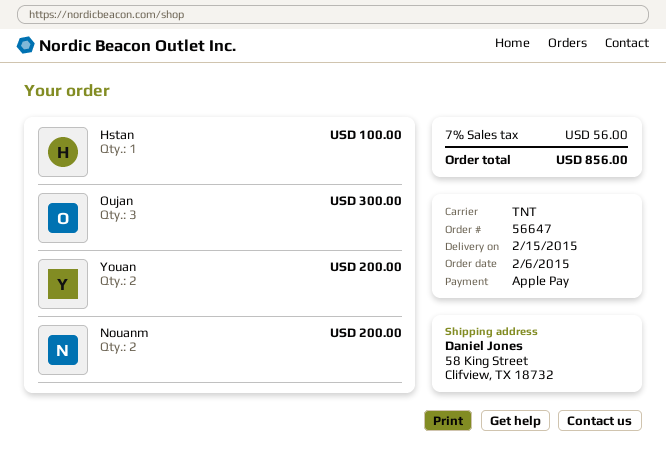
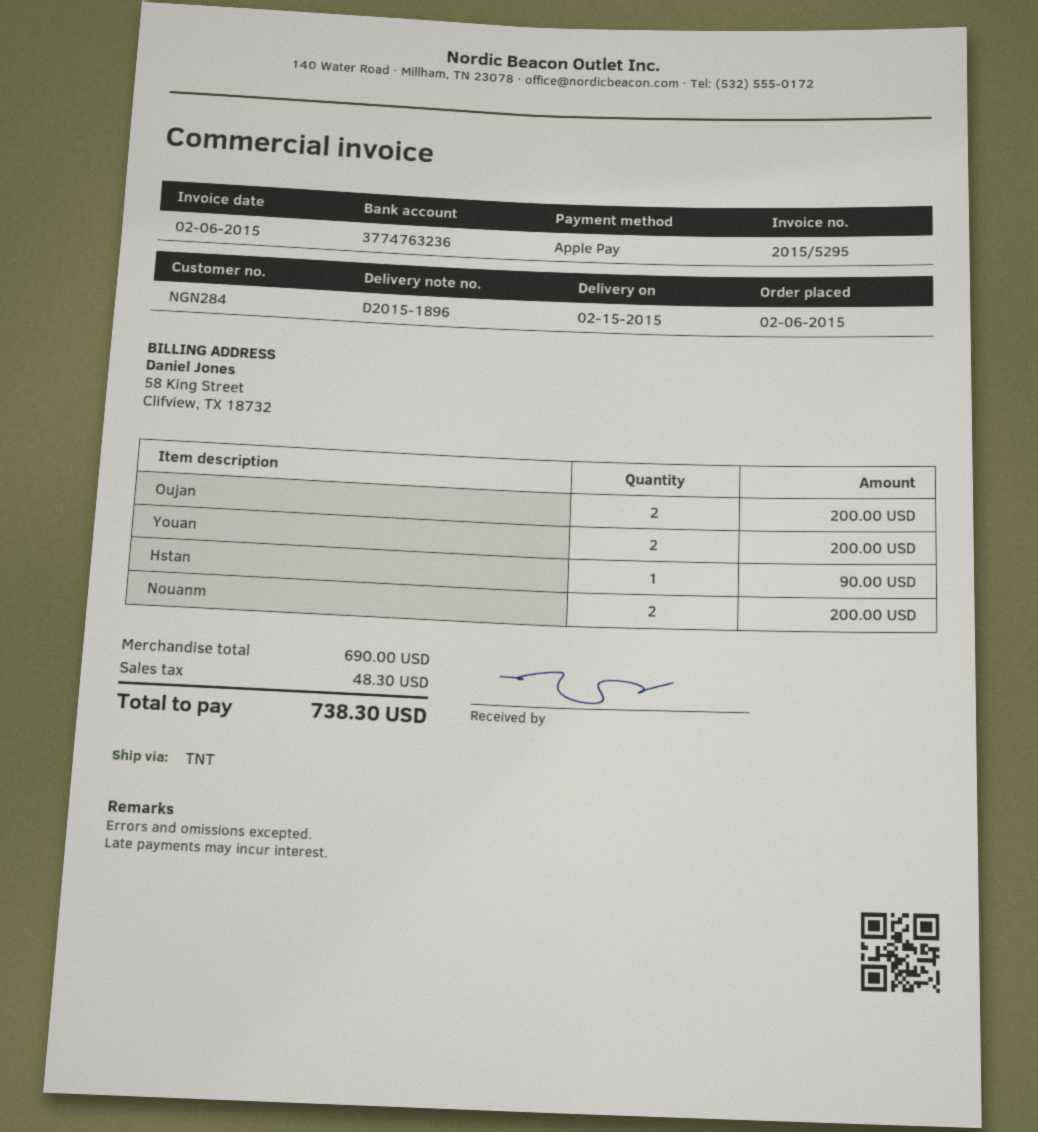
Hstan: 1 for 100.00 -> 1 for 90.00
Oujan: 3 for 300.00 -> 2 for 200.00
tax: 56.00 -> 48.30
total: 856.00 -> 738.30

